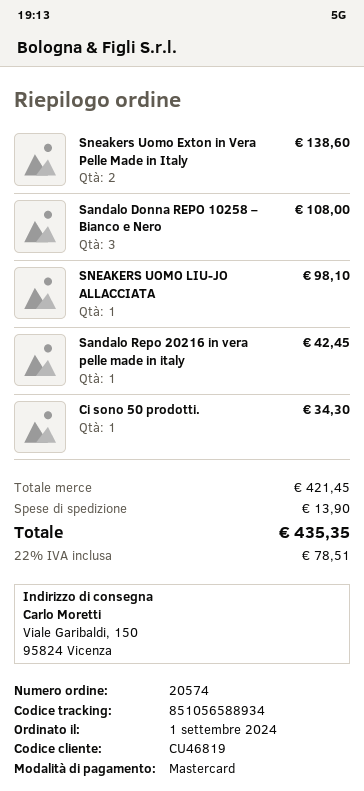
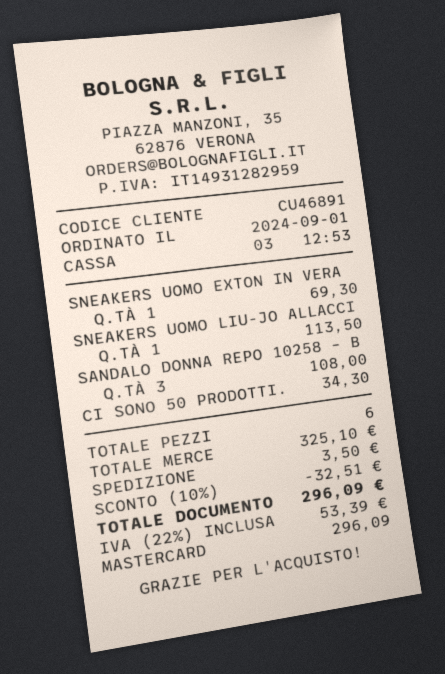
customer number: CU46819 -> CU46891
Sneakers Uomo Exton in Vera Pelle Made in Italy: 2 for 138.60 -> 1 for 69.30
SNEAKERS UOMO LIU-JO ALLACCIATA: 1 for 98.10 -> 1 for 113.50
Sandalo Repo 20216 in vera pelle made in italy: 1 for 42.45 -> none
subtotal: 421.45 -> 325.10
discount: none -> 10% = 32.51
shipping: 13.90 -> 3.50
tax: 22% = 78.51 -> 22% = 53.39
total: 435.35 -> 296.09

